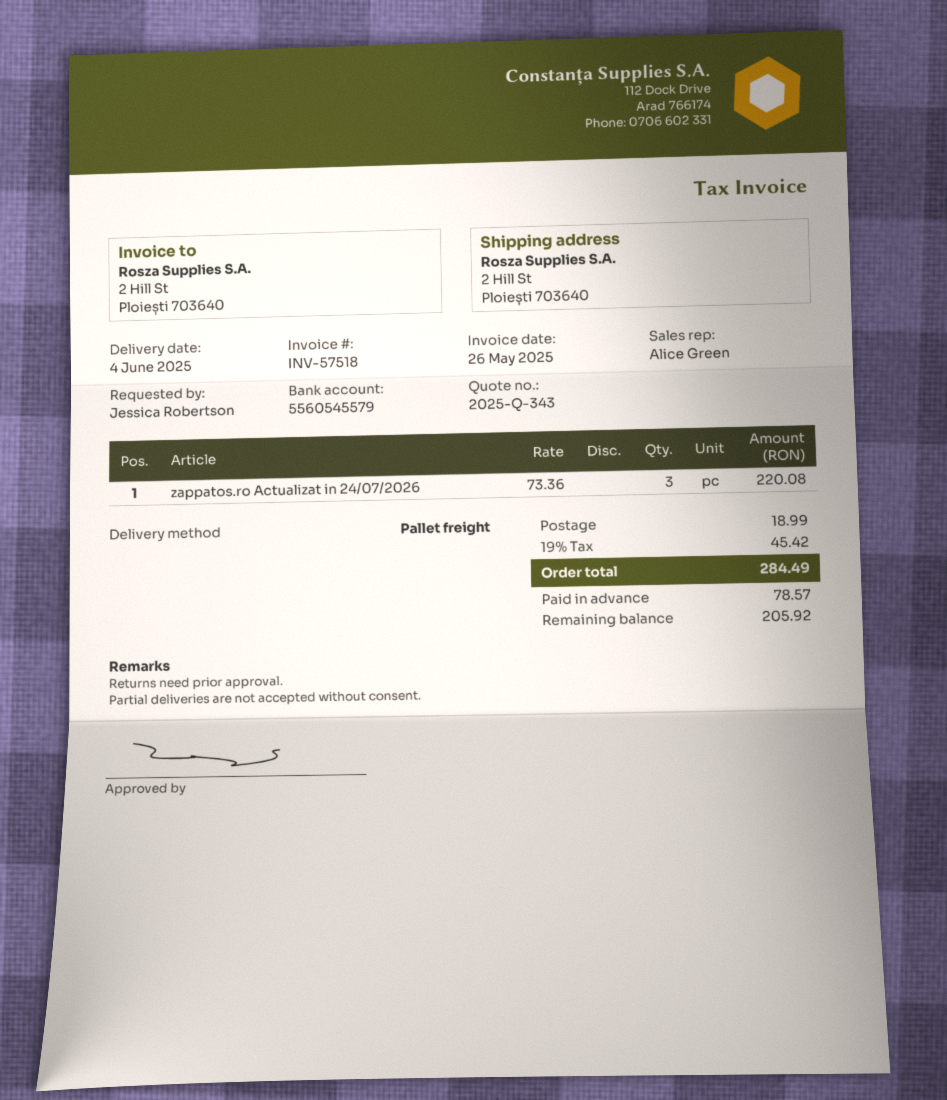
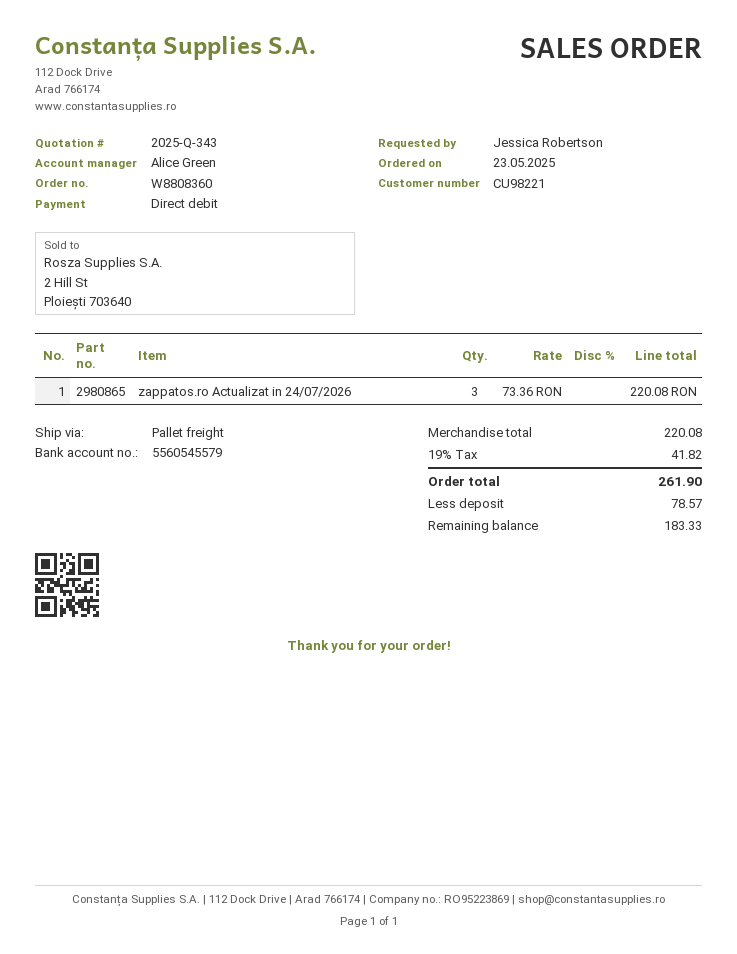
shipping: 18.99 -> none
tax: 19% = 45.42 -> 19% = 41.82
total: 284.49 -> 261.90
balance: 205.92 -> 183.33

